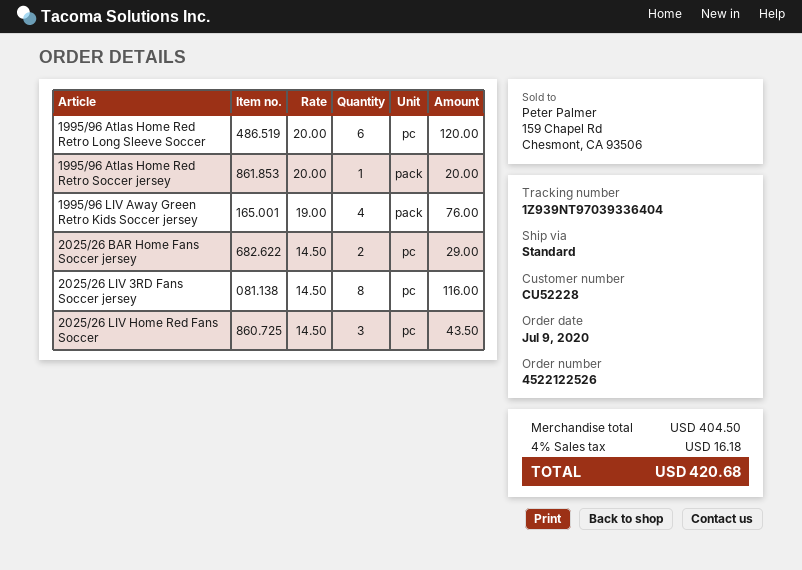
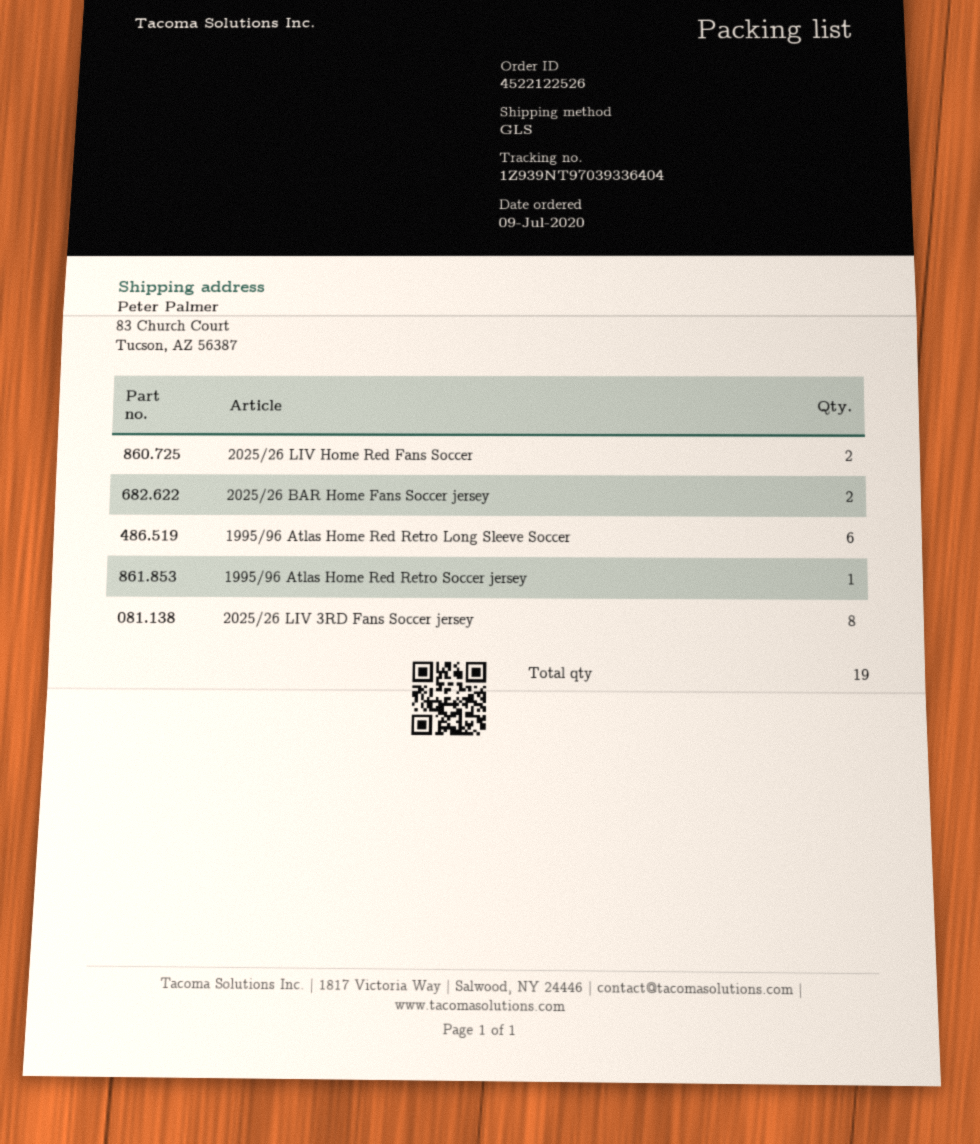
shipping method: standard -> GLS
1995/96 LIV Away Green Retro Kids Soccer jersey: 4 -> none
2025/26 LIV Home Red Fans Soccer: 3 -> 2

